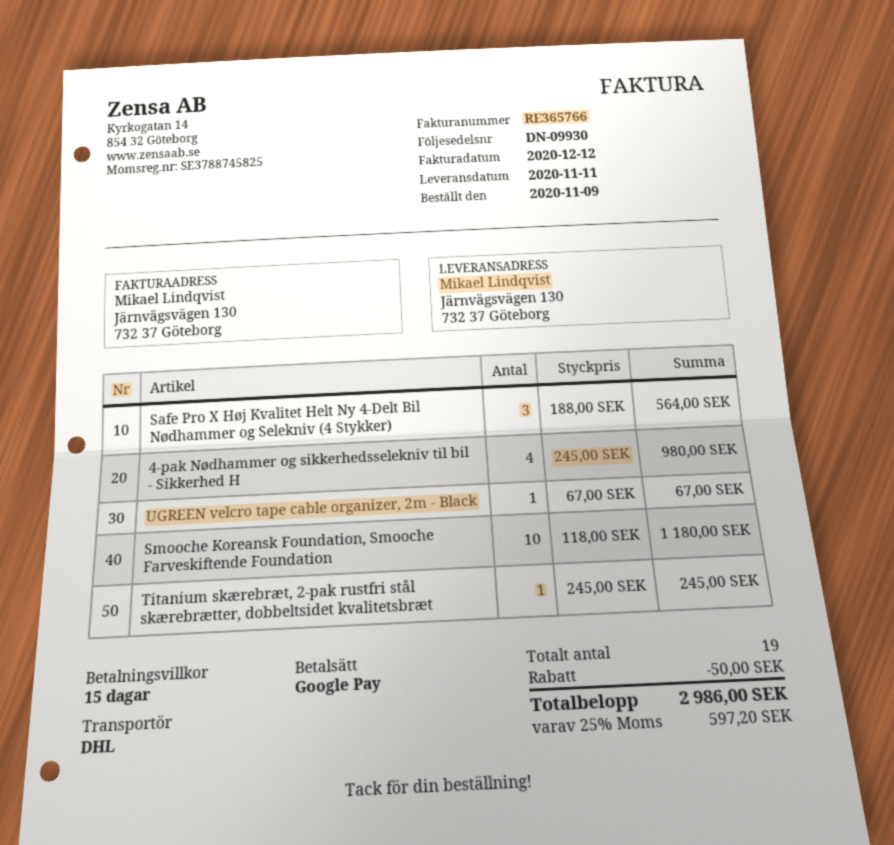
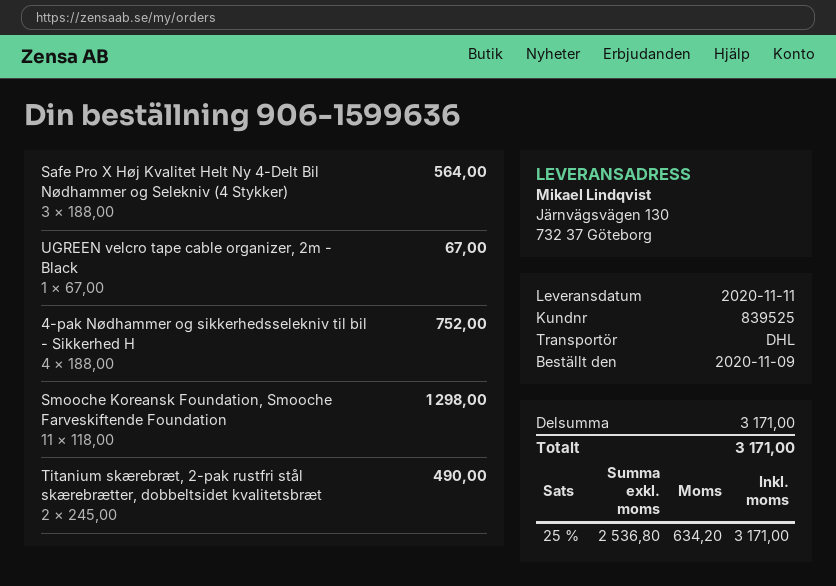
4-pak Nødhammer og sikkerhedsselekniv til bil - Sikkerhed H: 4 x 245.00 = 980.00 -> 4 x 188.00 = 752.00
Smooche Koreansk Foundation, Smooche Farveskiftende Foundation: 10 x 118.00 = 1180.00 -> 11 x 118.00 = 1298.00
Titanium skærebræt, 2-pak rustfri stål skærebrætter, dobbeltsidet kvalitetsbræt: 1 x 245.00 = 245.00 -> 2 x 245.00 = 490.00
discount: 50.00 -> none
tax: 25% = 597.20 -> 25% = 634.20
total: 2986.00 -> 3171.00

